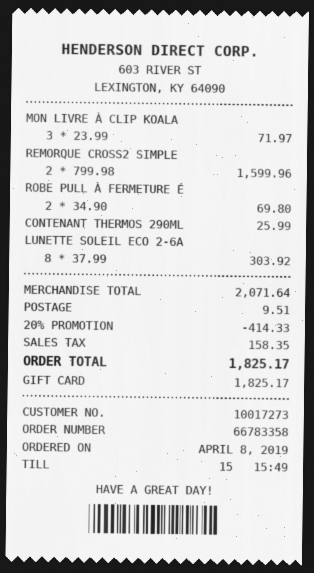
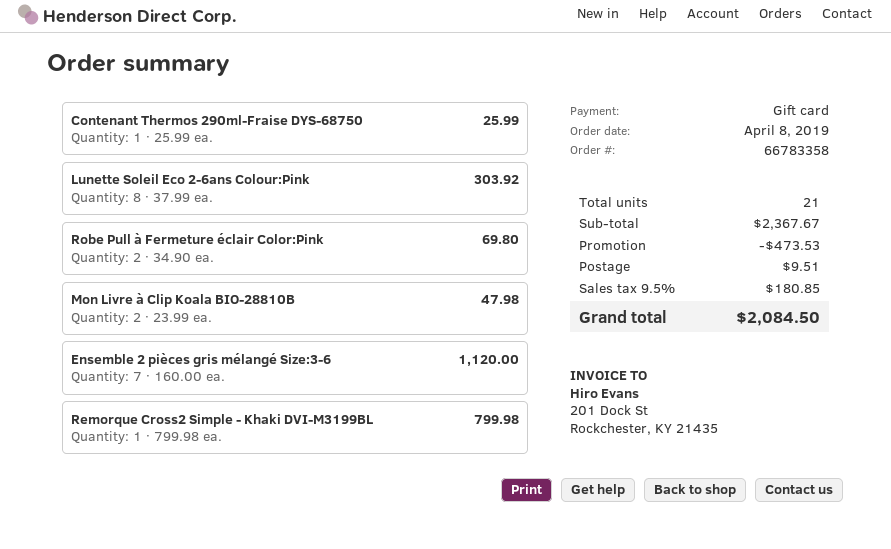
MON LIVRE À CLIP KOALA: 3 x 23.99 = 71.97 -> 2 x 23.99 = 47.98
REMORQUE CROSS2 SIMPLE: 2 x 799.98 = 1599.96 -> 1 x 799.98 = 799.98
Ensemble 2 pièces gris mélangé Size:3-6: none -> 7 x 160.00 = 1120.00
subtotal: 2071.64 -> 2367.67
discount: 414.33 -> 473.53
tax: 158.35 -> 180.85
total: 1825.17 -> 2084.50

